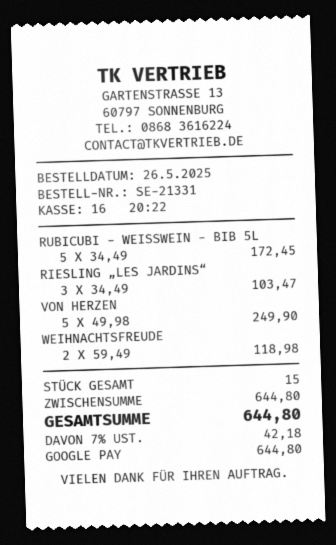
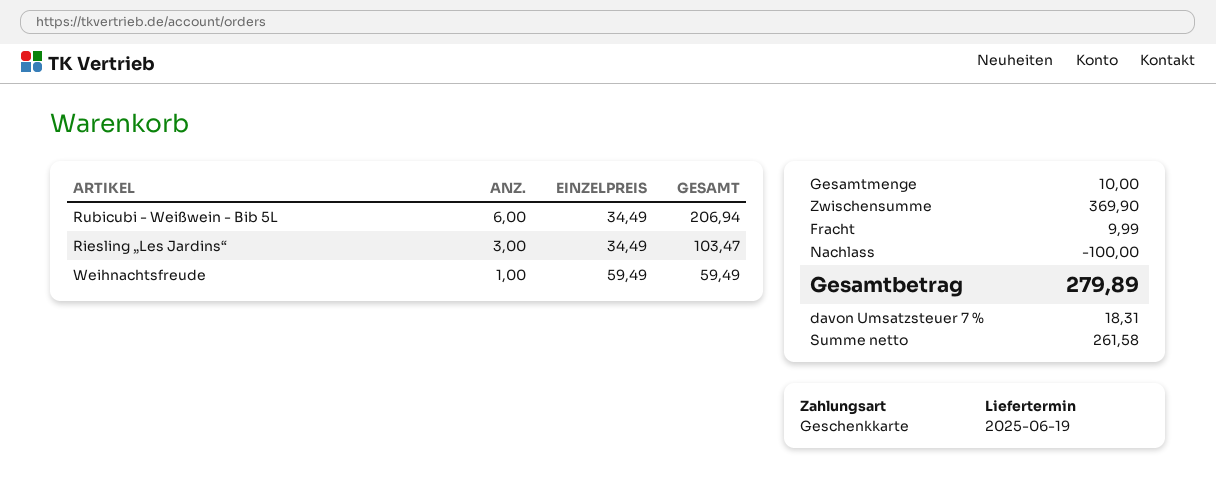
payment method: Google Pay -> gift card
RUBICUBI - WEISSWEIN - BIB 5L: 5 x 34.49 = 172.45 -> 6 x 34.49 = 206.94
VON HERZEN: 5 x 49.98 = 249.90 -> none
WEIHNACHTSFREUDE: 2 x 59.49 = 118.98 -> 1 x 59.49 = 59.49
total quantity: 15 -> 10
subtotal: 644.80 -> 369.90
discount: none -> 100.00
shipping: none -> 9.99
tax: 7% = 42.18 -> 7% = 18.31
total: 644.80 -> 279.89

